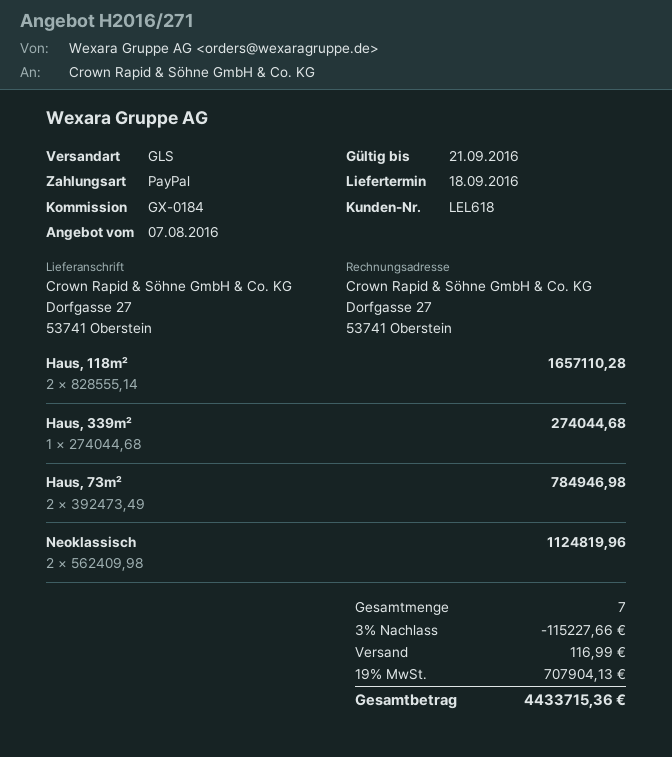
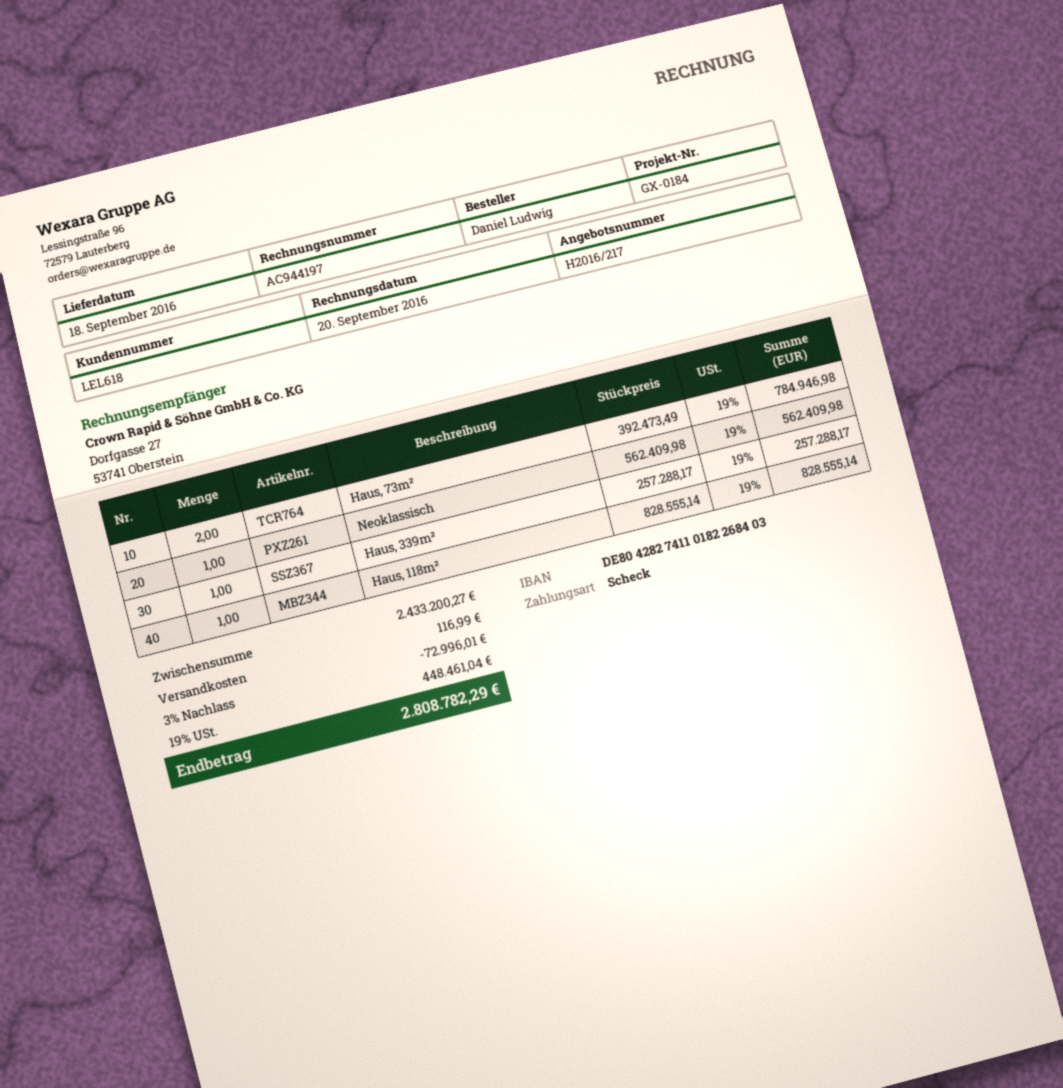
quote number: H2016/271 -> H2016/217
payment method: PayPal -> cheque
Haus, 118m²: 2 x 828555.14 = 1657110.28 -> 1 x 828555.14 = 828555.14
Haus, 339m²: 1 x 274044.68 = 274044.68 -> 1 x 257288.17 = 257288.17
Neoklassisch: 2 x 562409.98 = 1124819.96 -> 1 x 562409.98 = 562409.98
discount: 3% = 115227.66 -> 3% = 72996.01
tax: 19% = 707904.13 -> 19% = 448461.04
total: 4433715.36 -> 2808782.29

